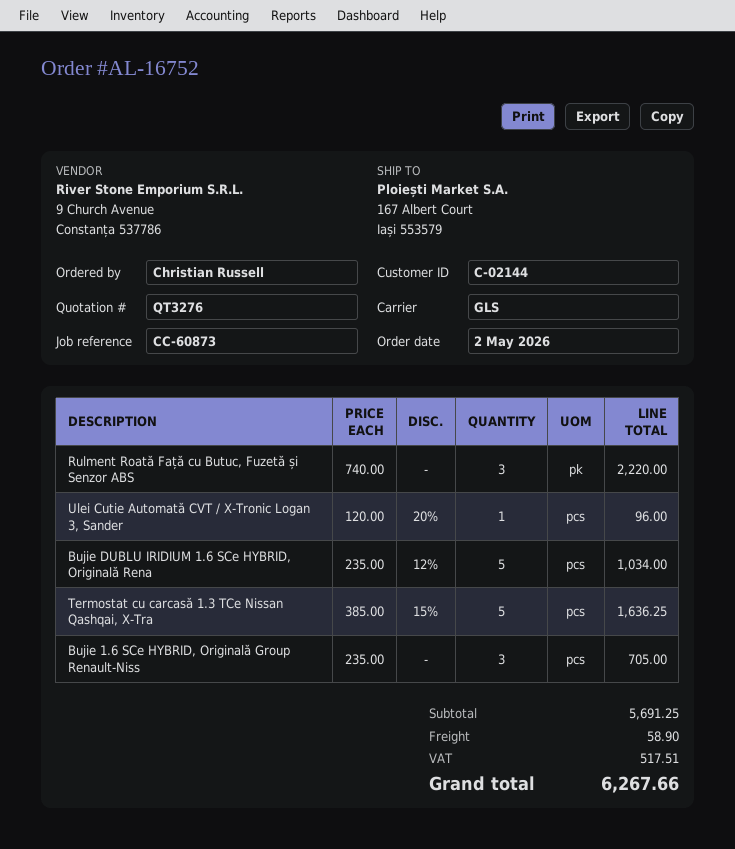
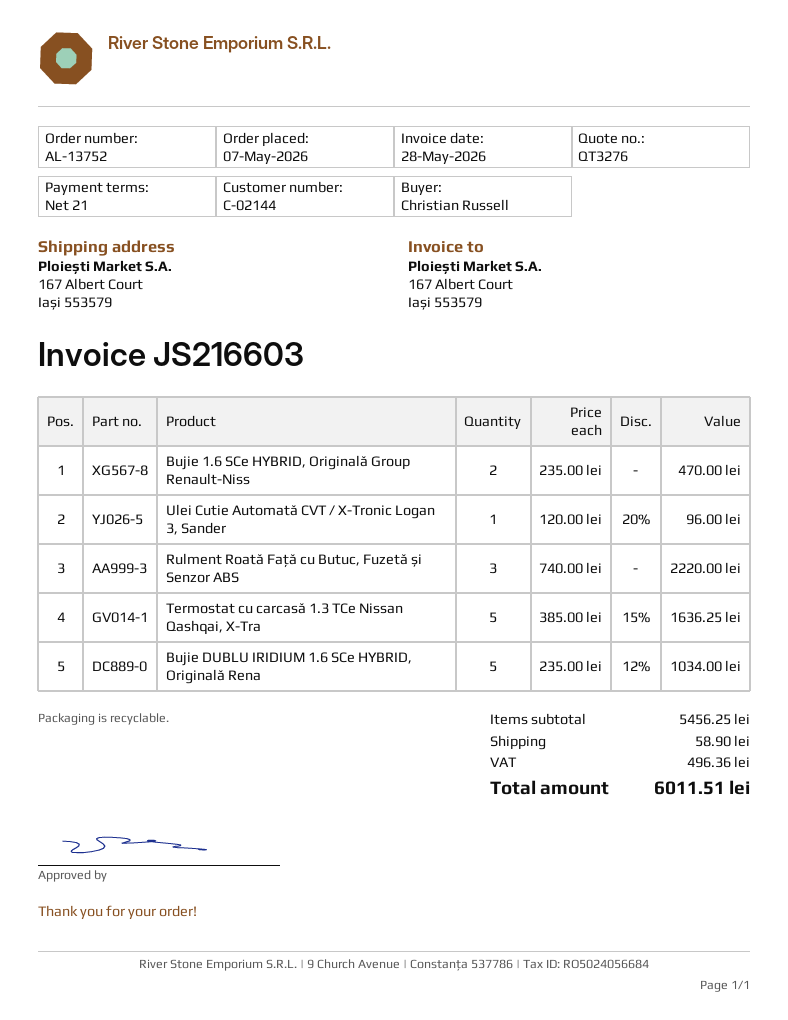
order number: AL-16752 -> AL-13752
order date: 2026-05-02 -> 2026-05-07
Bujie 1.6 SCe HYBRID, Originală Group Renault-Niss: 3 x 235.00 = 705.00 -> 2 x 235.00 = 470.00
subtotal: 5691.25 -> 5456.25
tax: 517.51 -> 496.36
total: 6267.66 -> 6011.51

